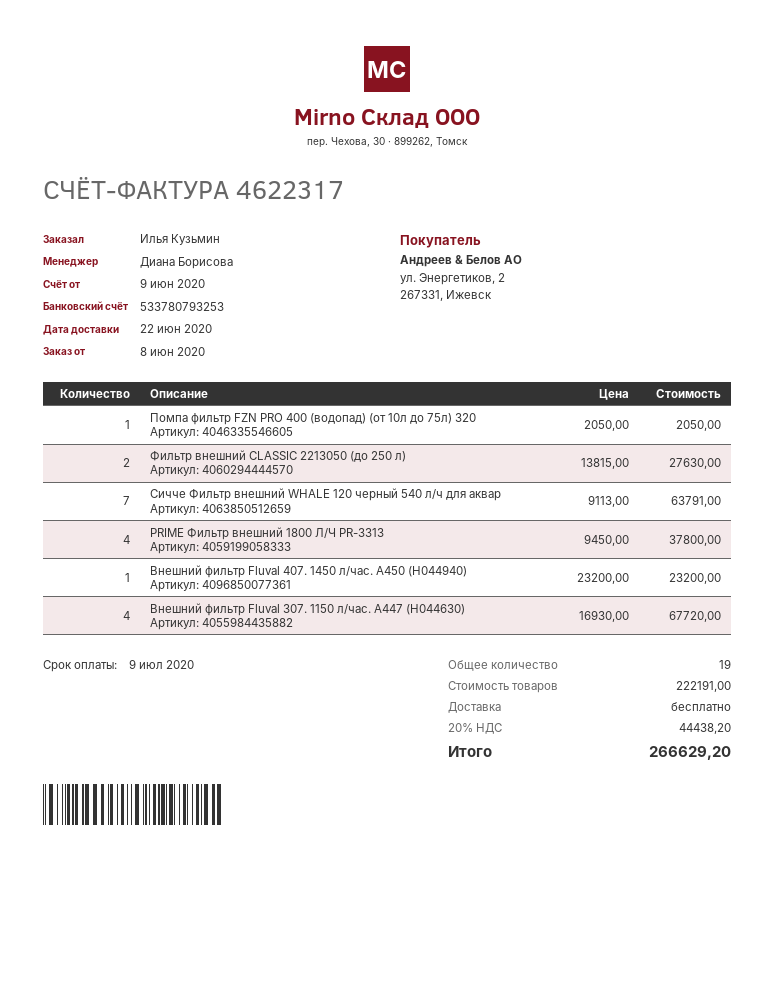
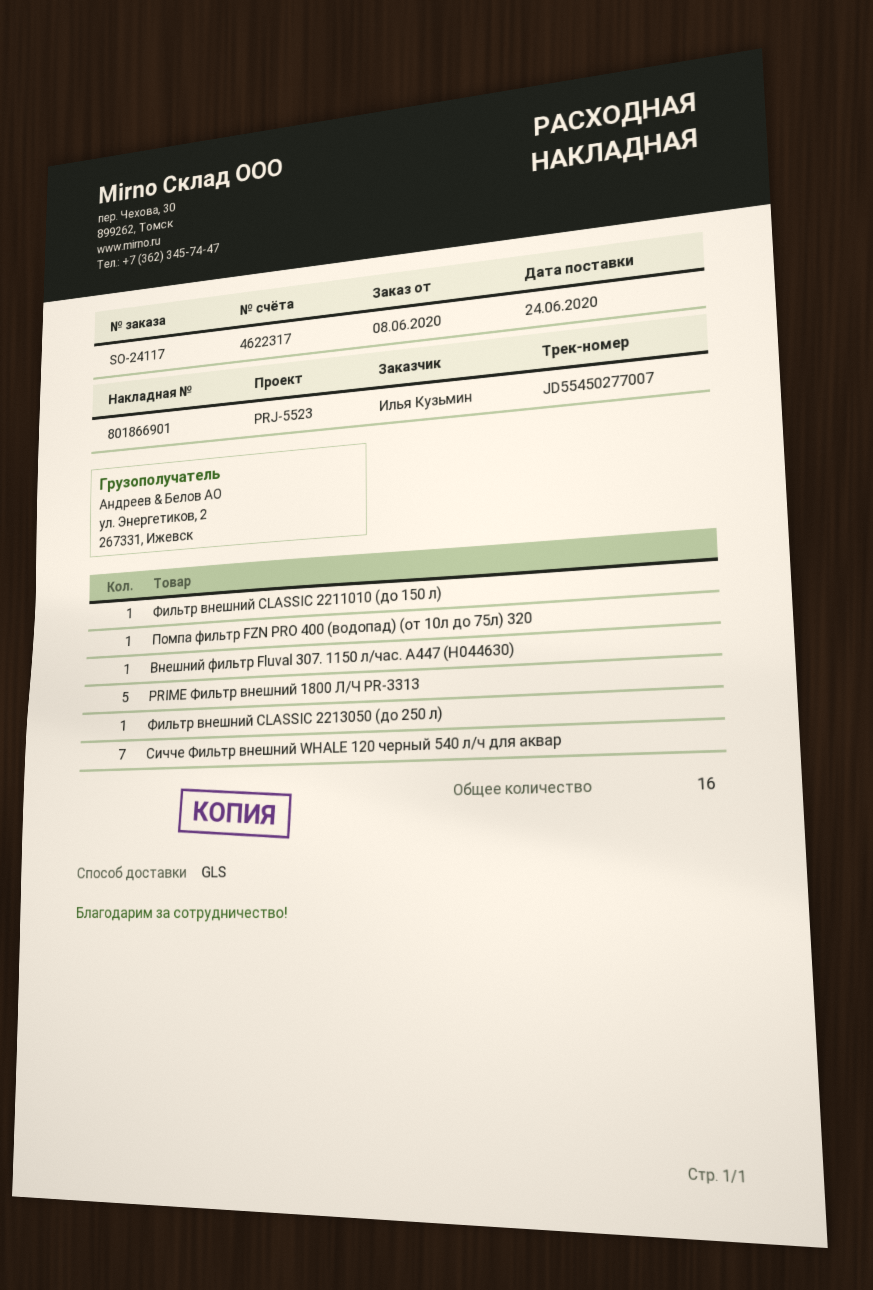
delivery date: 2020-06-22 -> 2020-06-24
Фильтр внешний CLASSIC 2213050 (до 250 л): 2 -> 1
PRIME Фильтр внешний 1800 Л/Ч PR-3313: 4 -> 5
Внешний фильтр Fluval 407. 1450 л/час. A450 (H044940): 1 -> none
Внешний фильтр Fluval 307. 1150 л/час. A447 (H044630): 4 -> 1
Фильтр внешний CLASSIC 2211010 (до 150 л): none -> 1
total quantity: 19 -> 16

